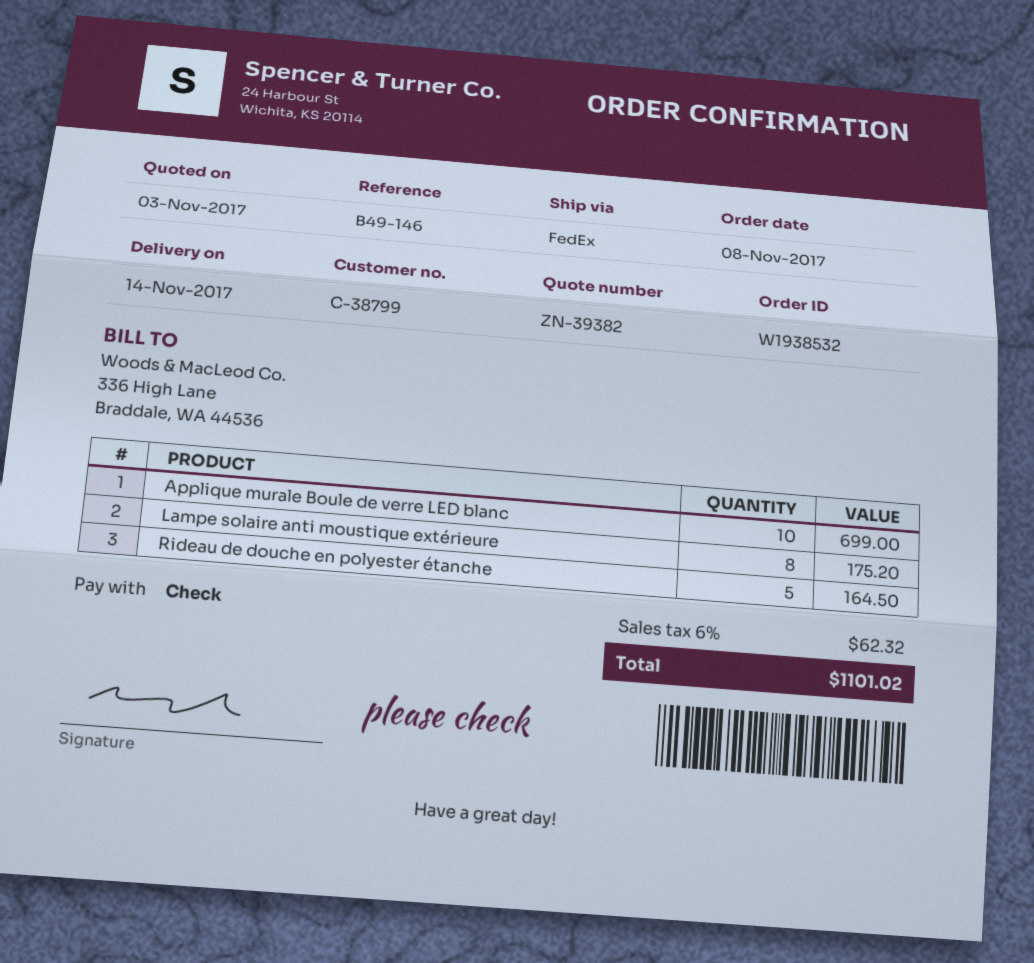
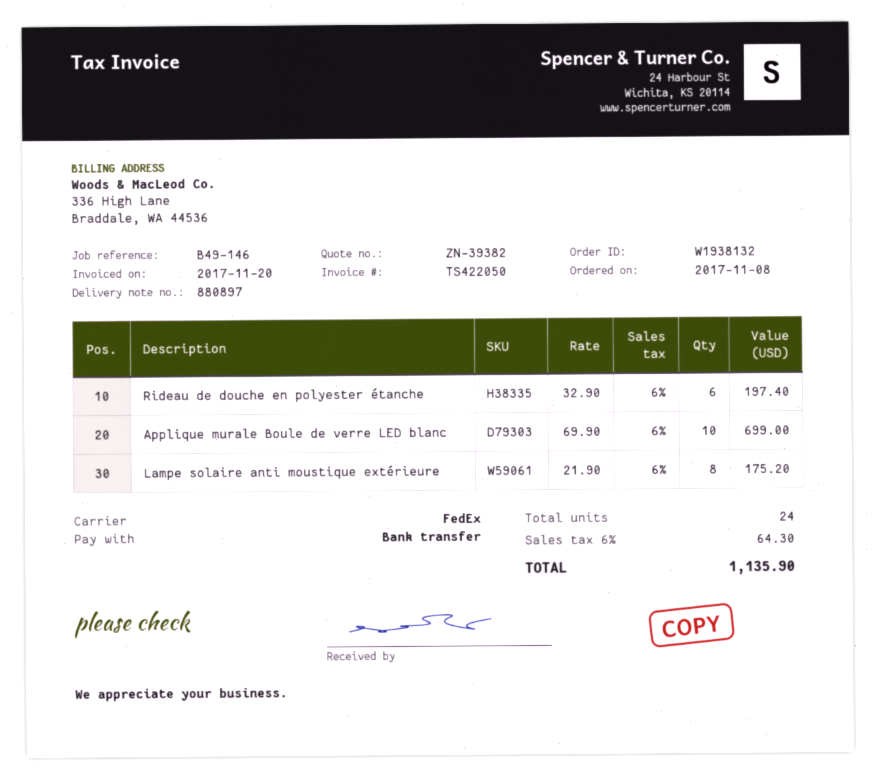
order number: W1938532 -> W1938132
payment method: cheque -> bank transfer
Rideau de douche en polyester étanche: 5 for 164.50 -> 6 for 197.40
tax: 6% = 62.32 -> 6% = 64.30
total: 1101.02 -> 1135.90

